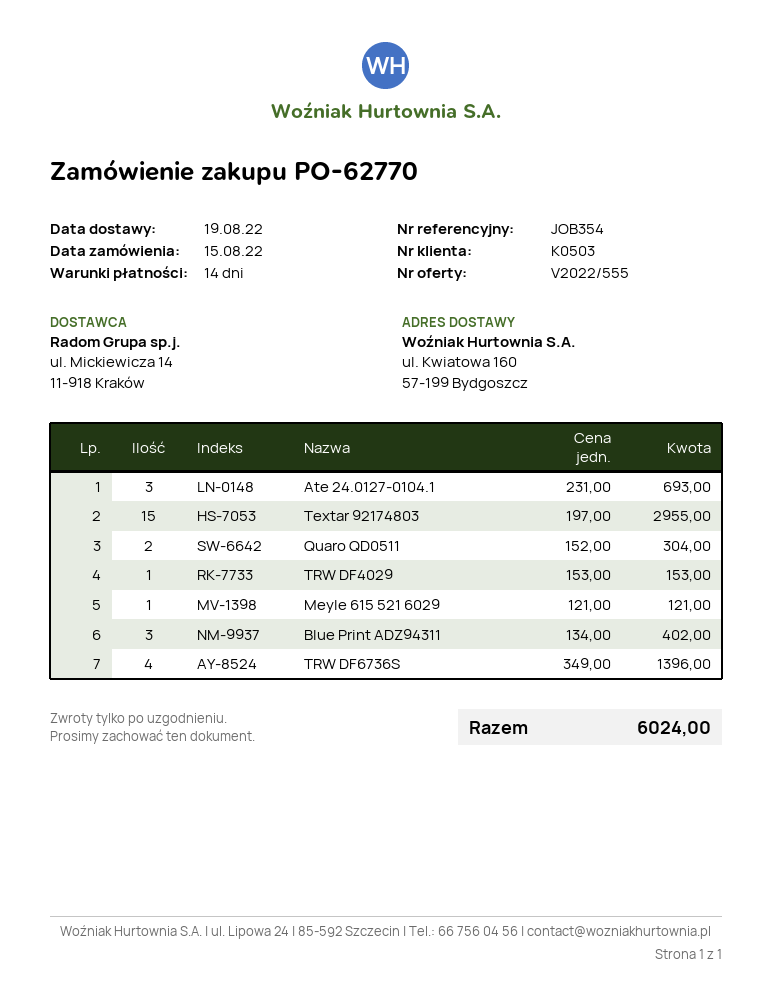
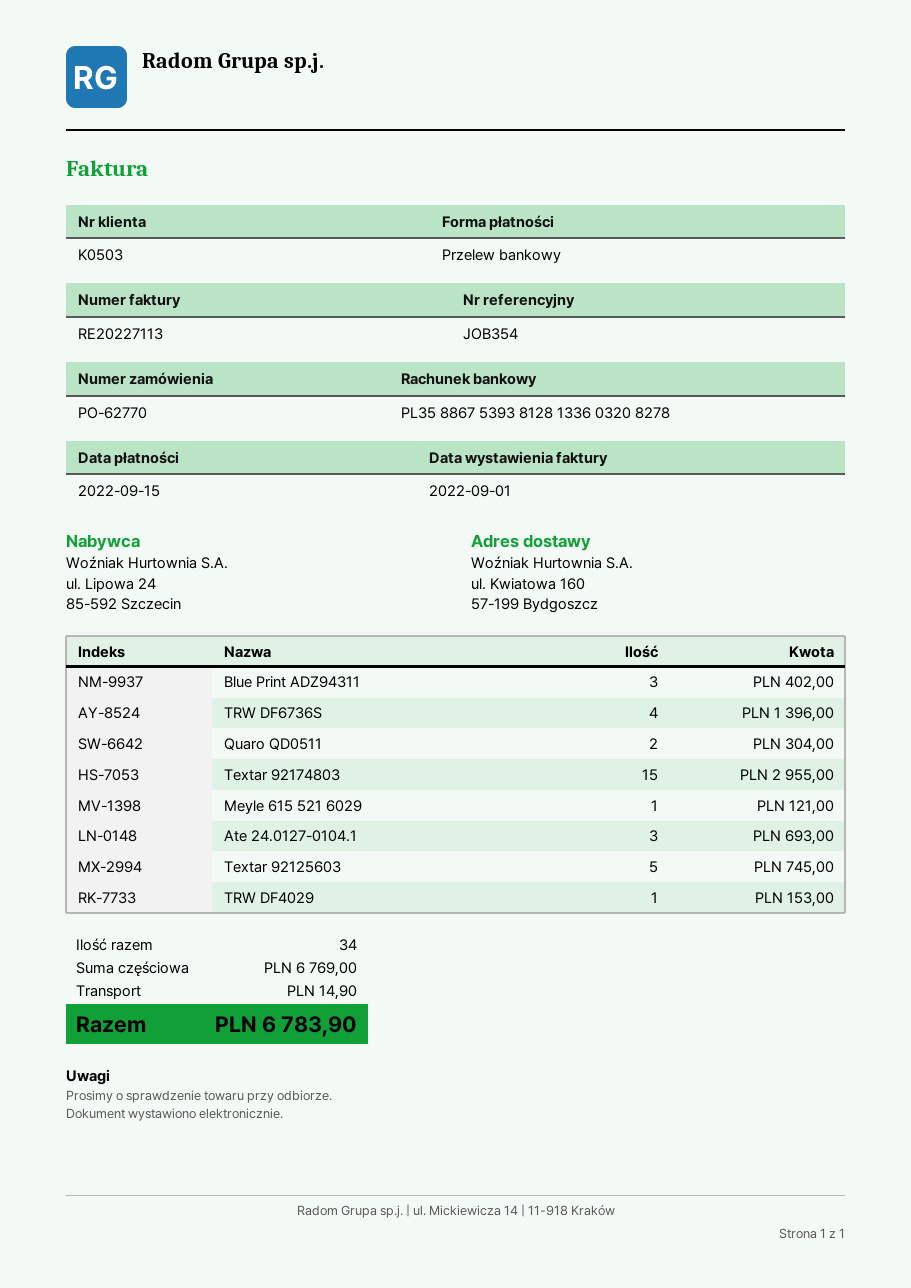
Textar 92125603: none -> 5 for 745.00
shipping: none -> 14.90
total: 6024.00 -> 6783.90

